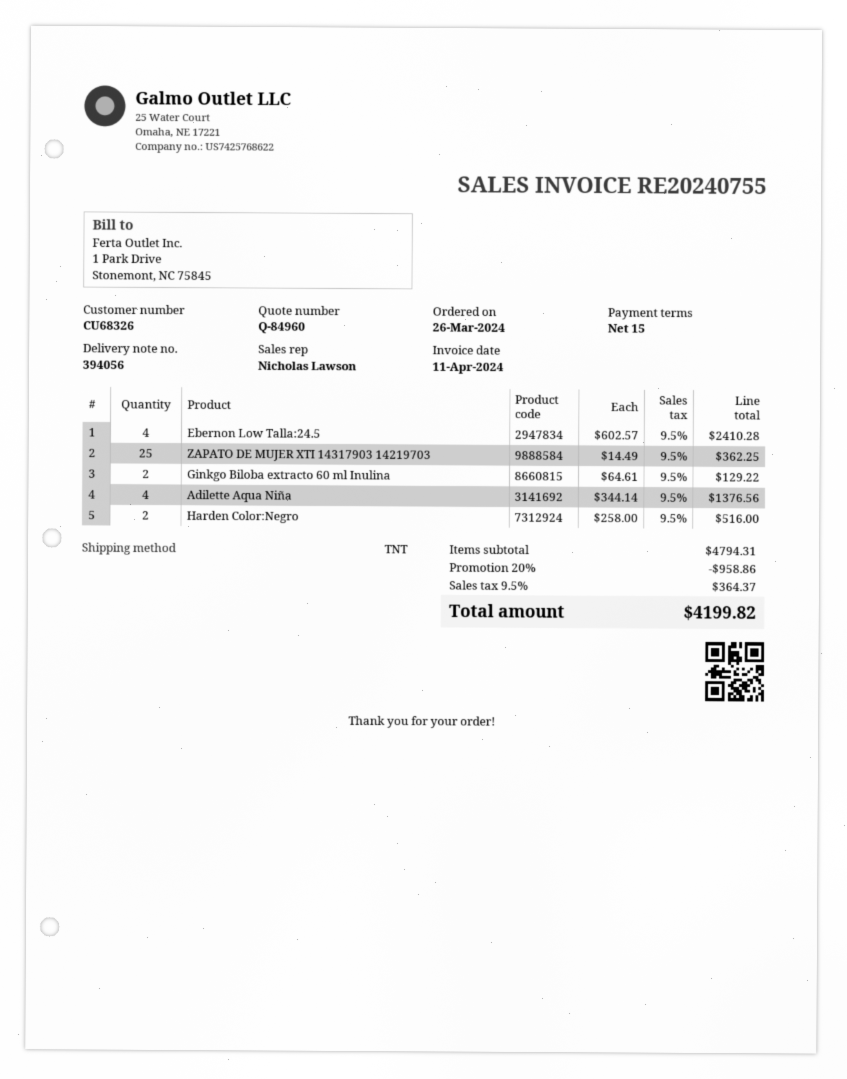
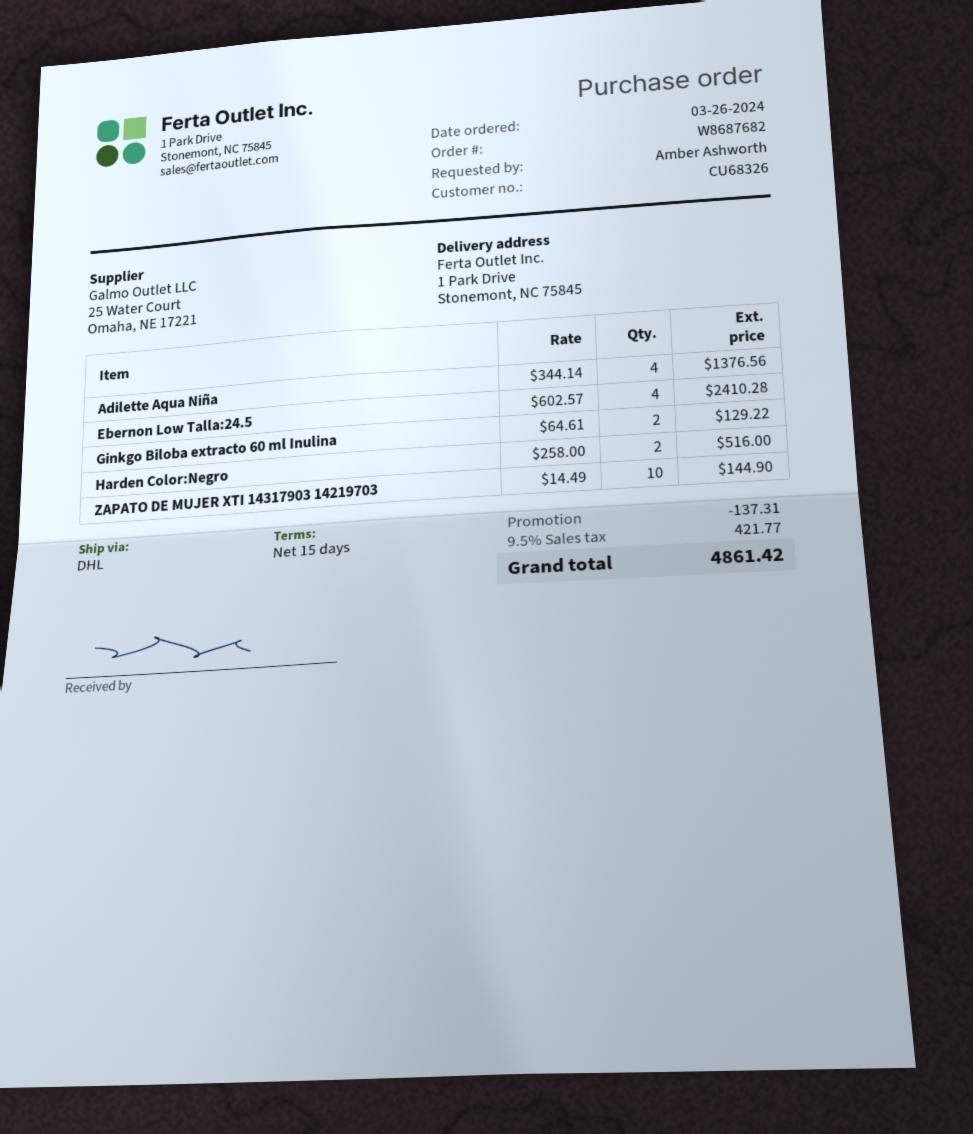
shipping method: TNT -> DHL
ZAPATO DE MUJER XTI 14317903 14219703: 25 x 14.49 = 362.25 -> 10 x 14.49 = 144.90
discount: 958.86 -> 137.31
tax: 9.5% = 364.37 -> 9.5% = 421.77
total: 4199.82 -> 4861.42

